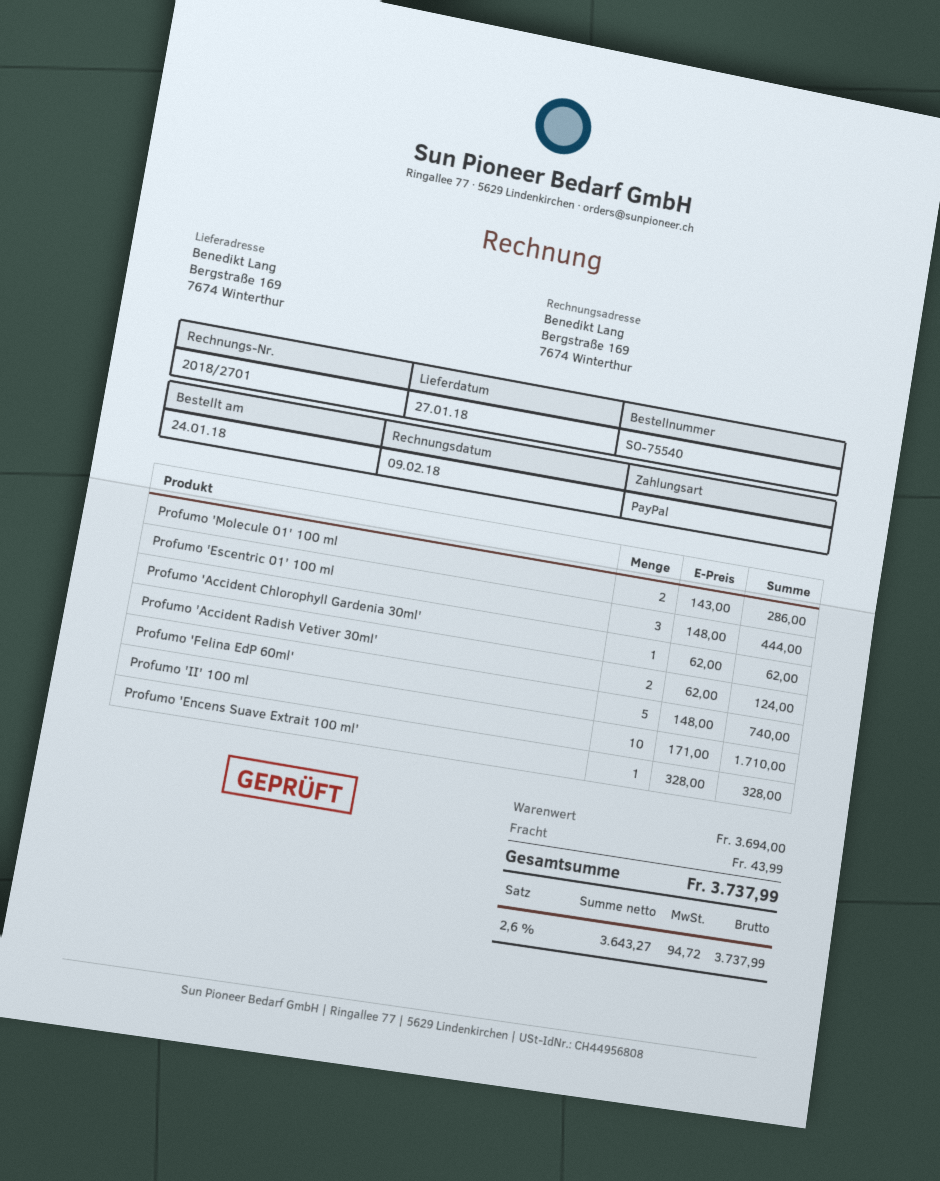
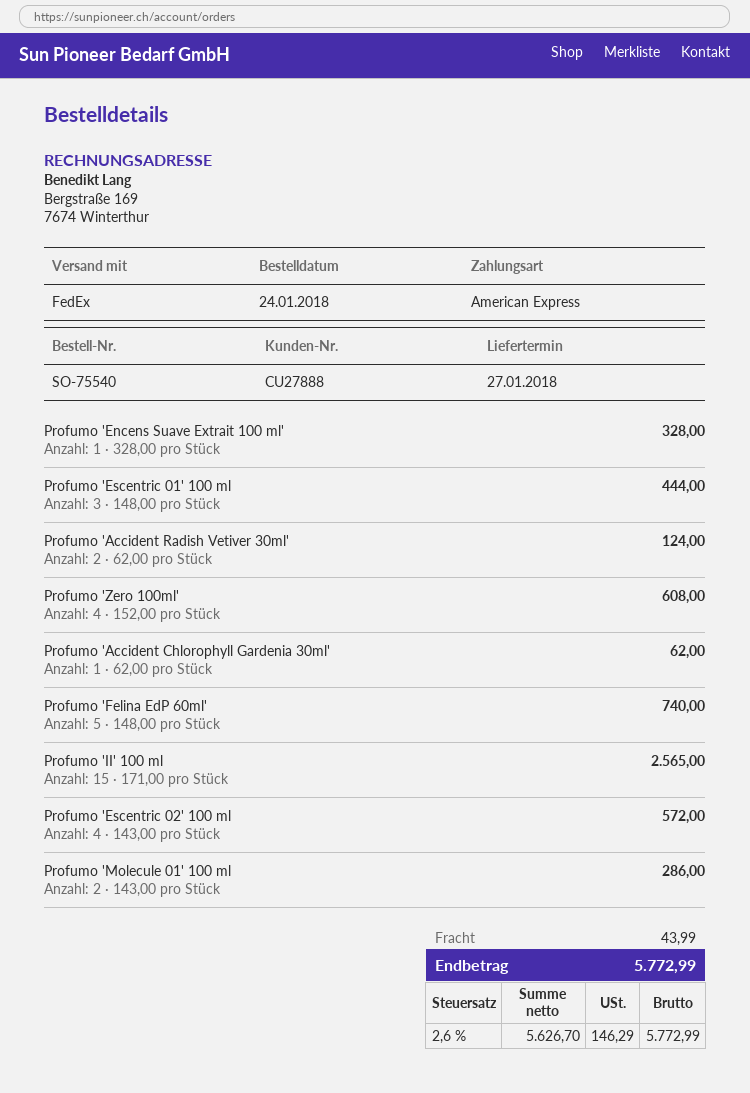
payment method: PayPal -> American Express
Profumo 'II' 100 ml: 10 x 171.00 = 1710.00 -> 15 x 171.00 = 2565.00
Profumo 'Zero 100ml': none -> 4 x 152.00 = 608.00
Profumo 'Escentric 02' 100 ml: none -> 4 x 143.00 = 572.00
net: 3643.27 -> 5626.70
tax: 2.6% = 94.72 -> 2.6% = 146.29
total: 3737.99 -> 5772.99

